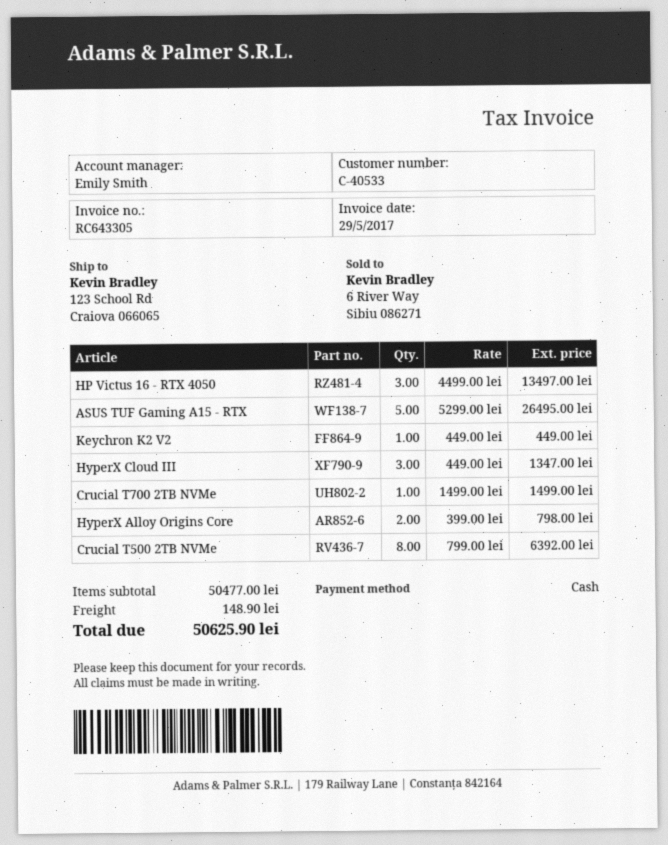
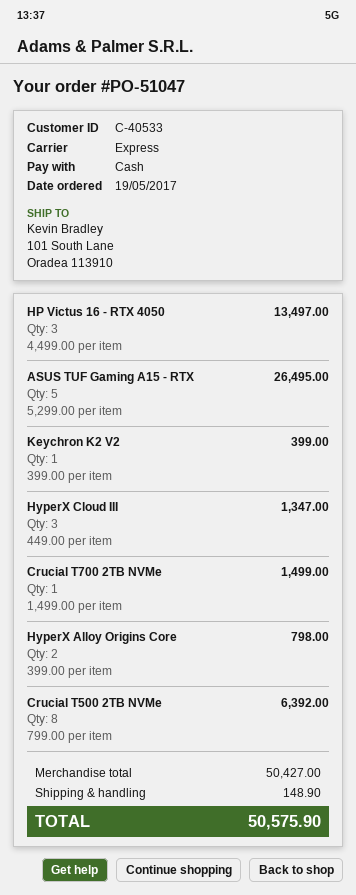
ship to: 123 School Rd, Craiova 066065 -> 101 South Lane, Oradea 113910
Keychron K2 V2: 1 x 449.00 = 449.00 -> 1 x 399.00 = 399.00
subtotal: 50477.00 -> 50427.00
total: 50625.90 -> 50575.90

